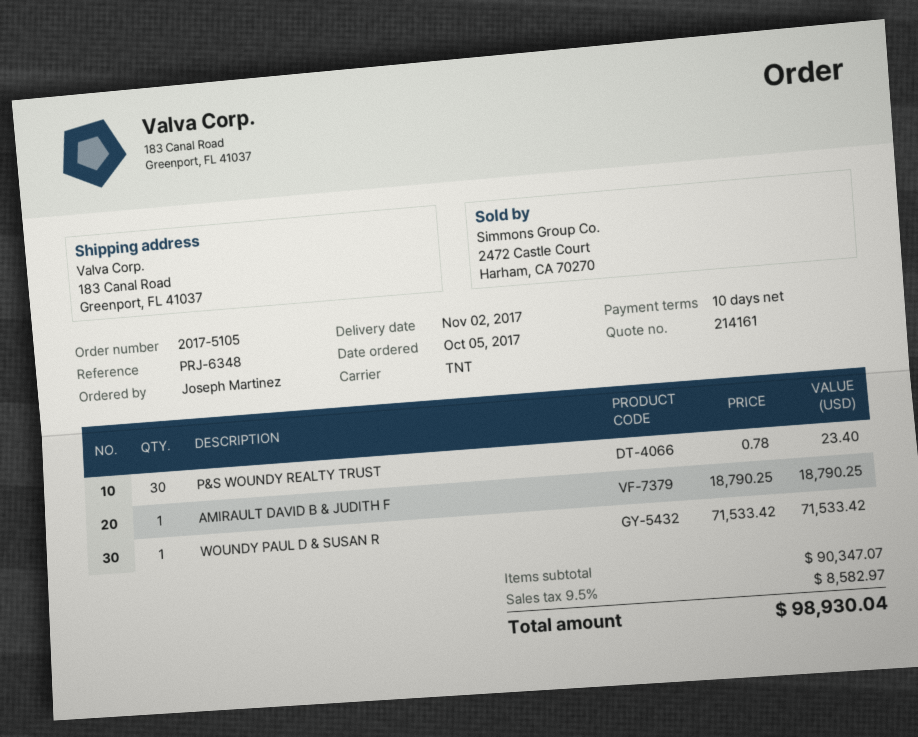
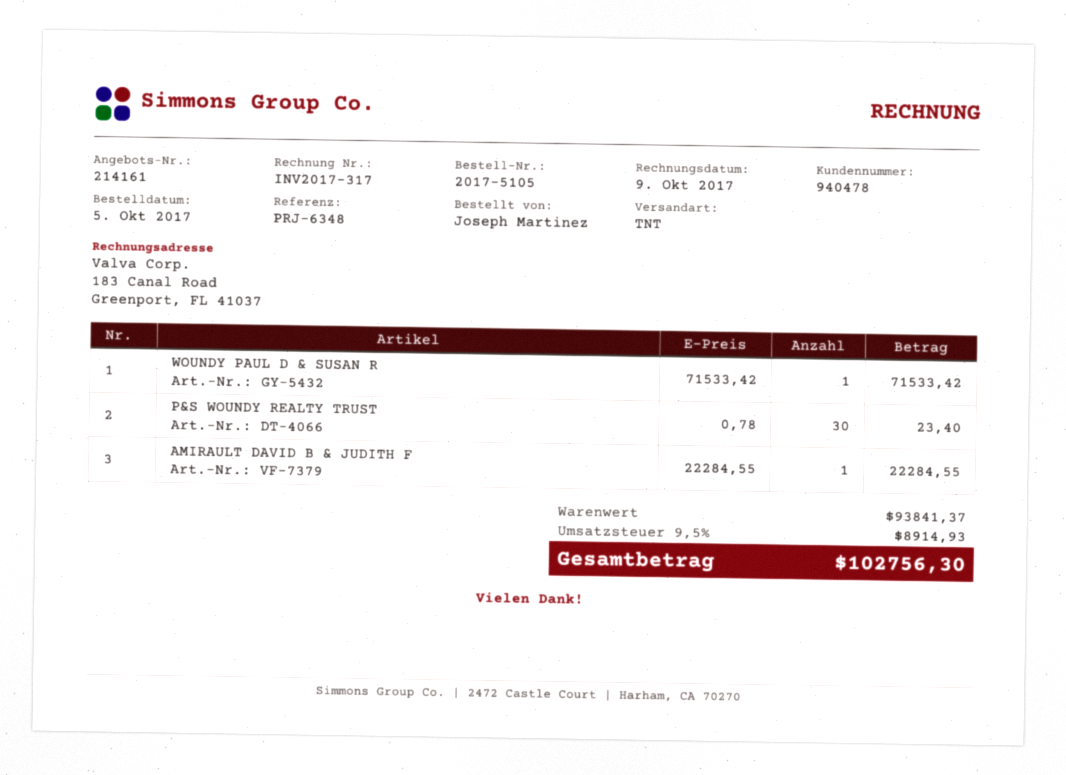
AMIRAULT DAVID B & JUDITH F: 1 x 18790.25 = 18790.25 -> 1 x 22284.55 = 22284.55
subtotal: 90347.07 -> 93841.37
tax: 9.5% = 8582.97 -> 9.5% = 8914.93
total: 98930.04 -> 102756.30

